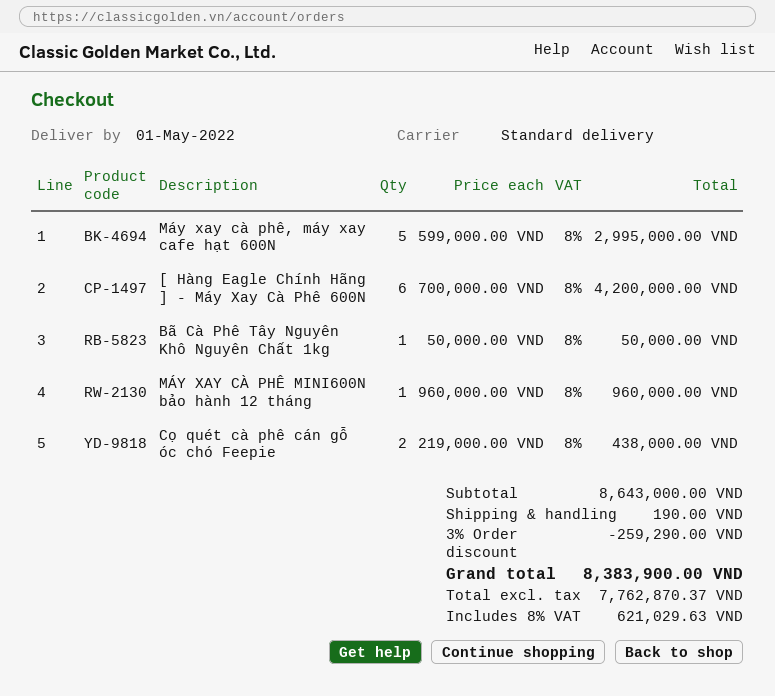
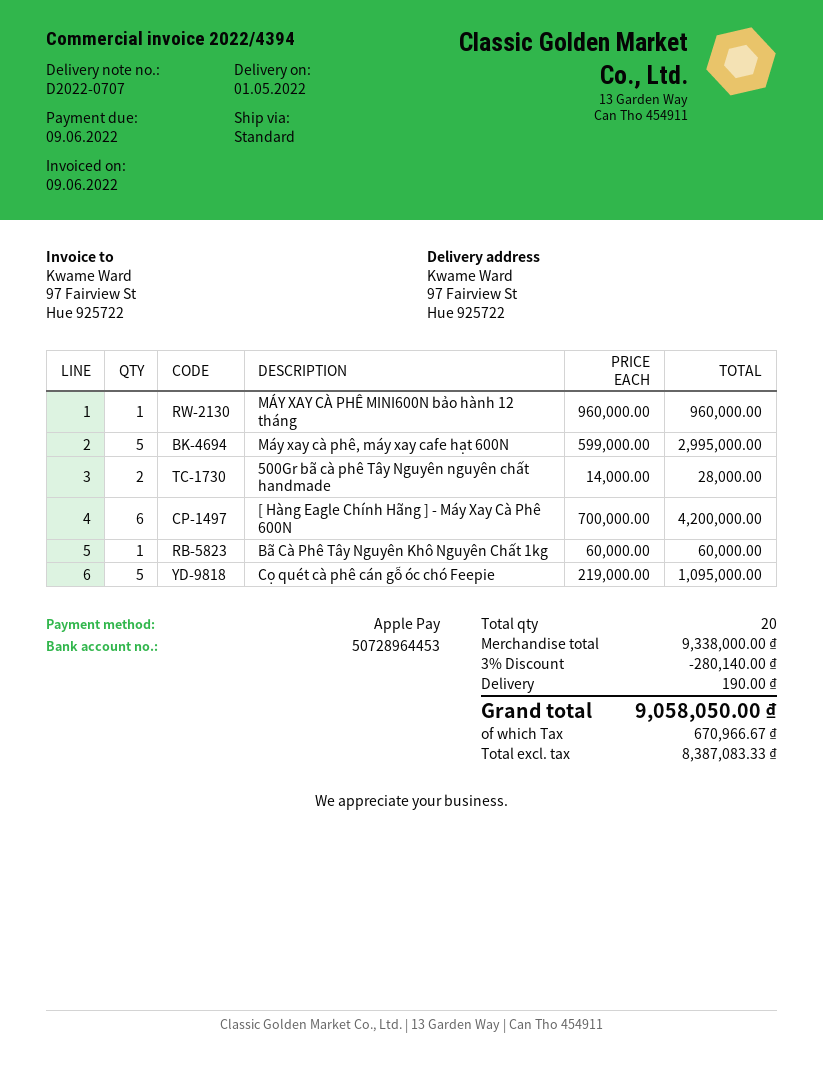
Bã Cà Phê Tây Nguyên Khô Nguyên Chất 1kg: 1 x 50000.00 = 50000.00 -> 1 x 60000.00 = 60000.00
Cọ quét cà phê cán gỗ óc chó Feepie: 2 x 219000.00 = 438000.00 -> 5 x 219000.00 = 1095000.00
500Gr bã cà phê Tây Nguyên nguyên chất handmade: none -> 2 x 14000.00 = 28000.00
subtotal: 8643000.00 -> 9338000.00
discount: 3% = 259290.00 -> 3% = 280140.00
net: 7762870.37 -> 8387083.33
tax: 621029.63 -> 670966.67
total: 8383900.00 -> 9058050.00

